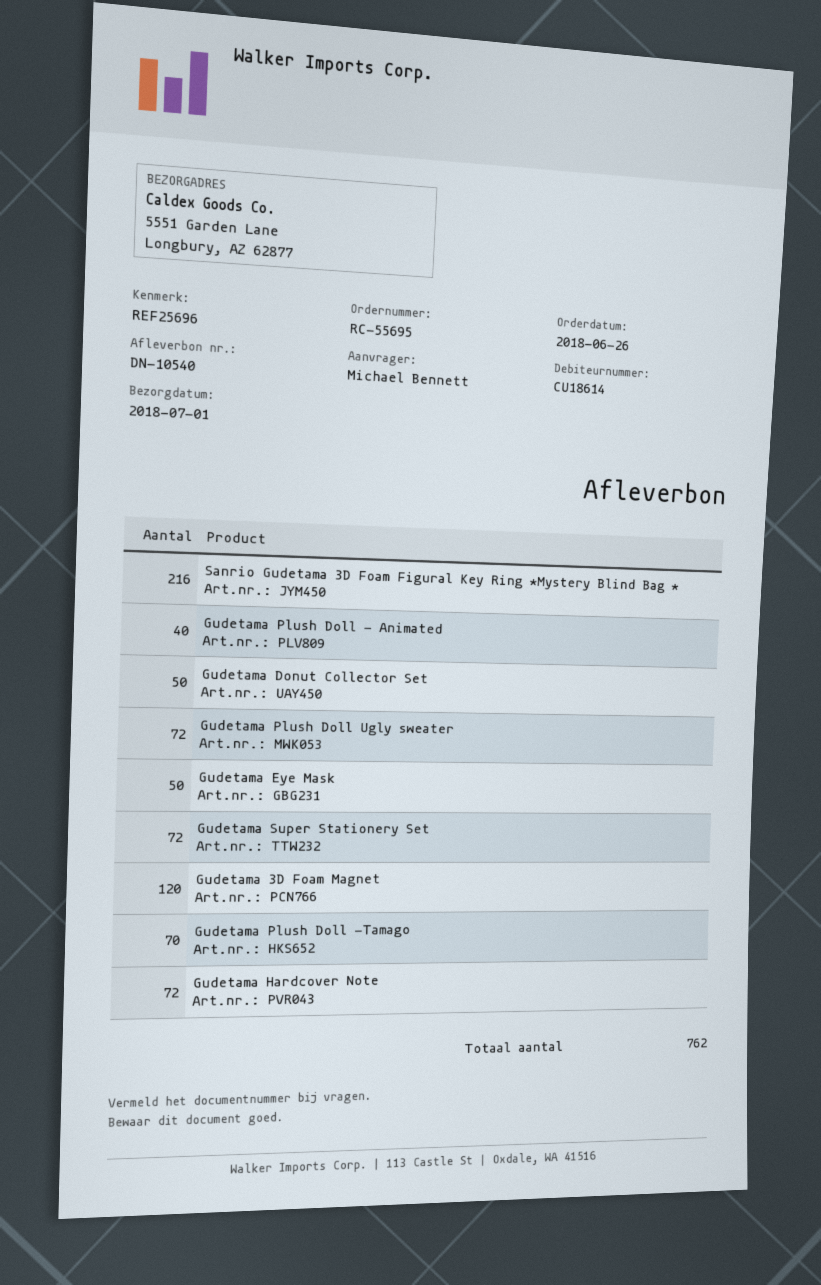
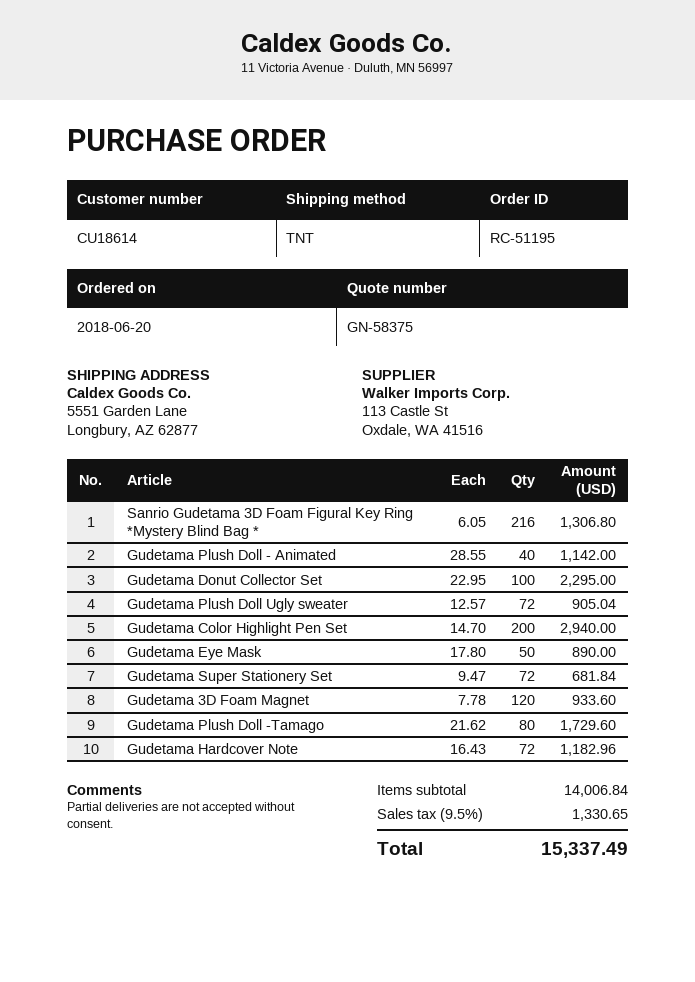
order number: RC-55695 -> RC-51195
order date: 2018-06-26 -> 2018-06-20
Gudetama Donut Collector Set: 50 -> 100
Gudetama Plush Doll -Tamago: 70 -> 80
Gudetama Color Highlight Pen Set: none -> 200

